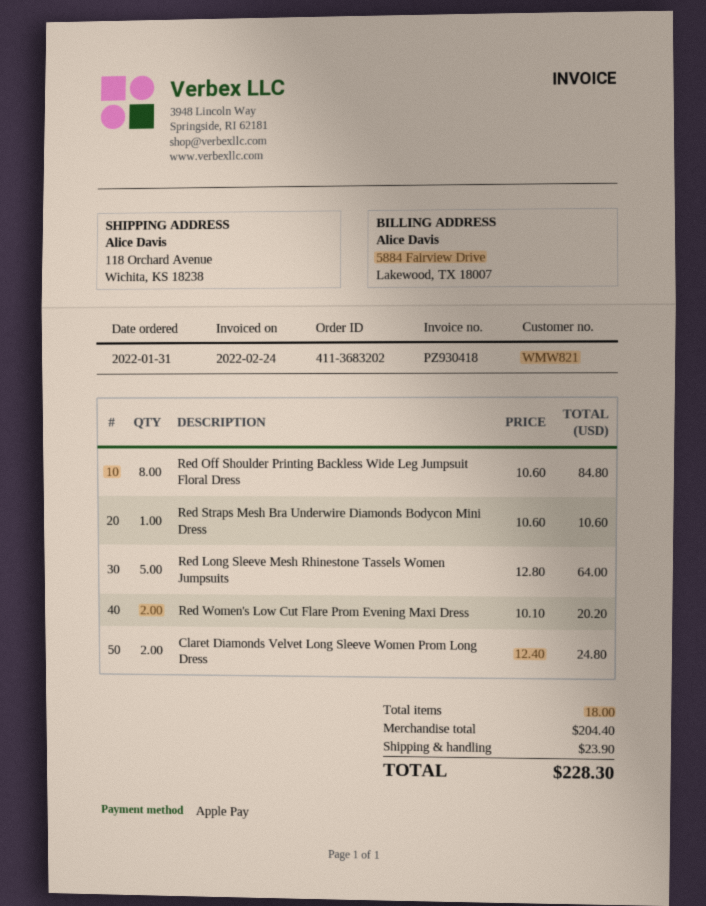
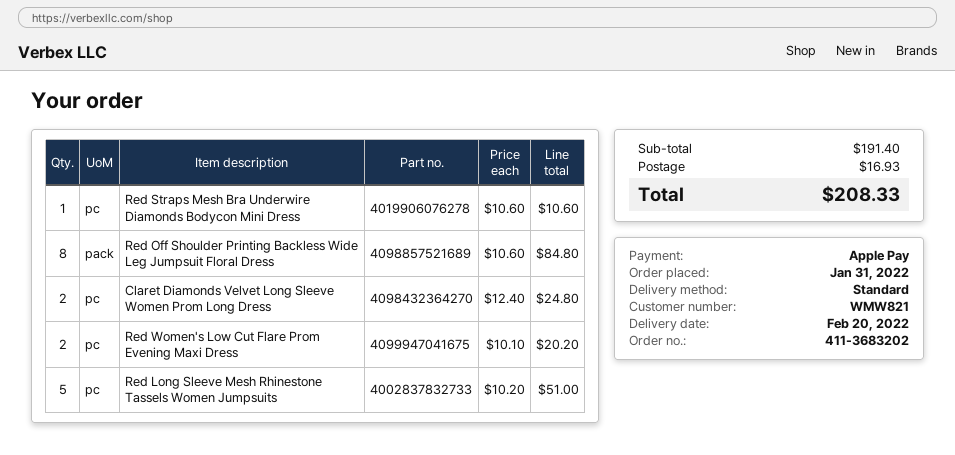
Red Long Sleeve Mesh Rhinestone Tassels Women Jumpsuits: 5 x 12.80 = 64.00 -> 5 x 10.20 = 51.00
subtotal: 204.40 -> 191.40
shipping: 23.90 -> 16.93
total: 228.30 -> 208.33

